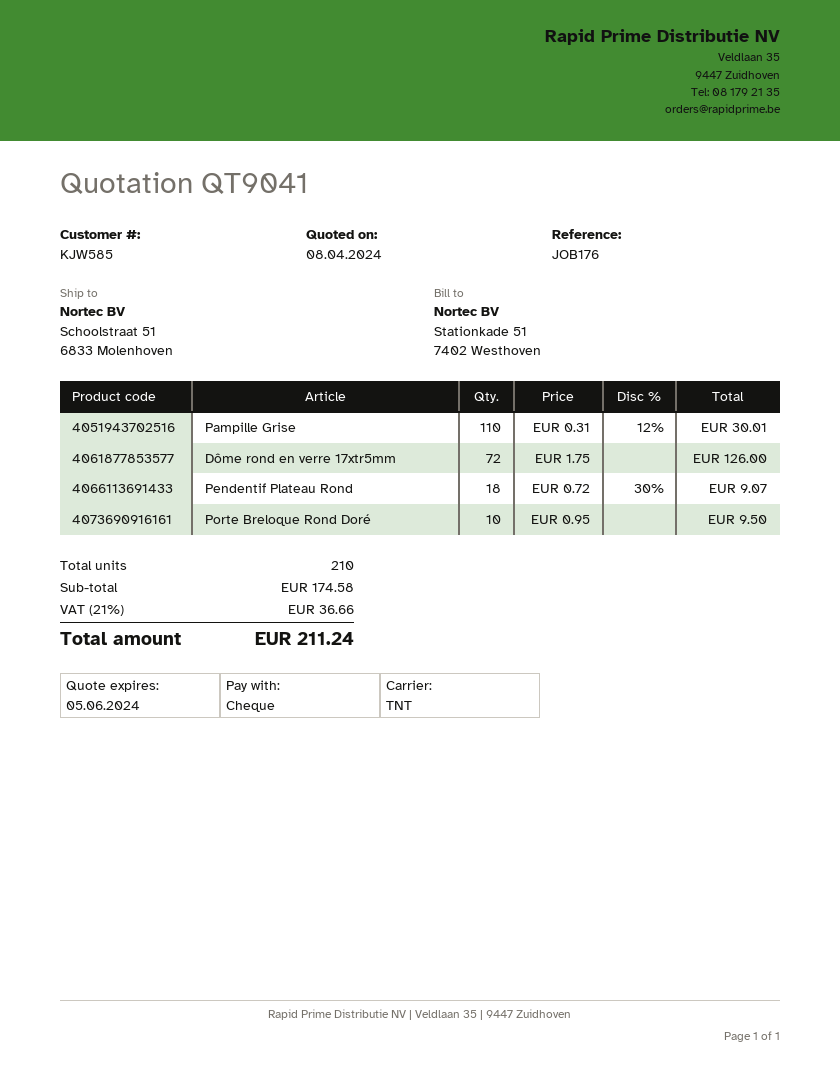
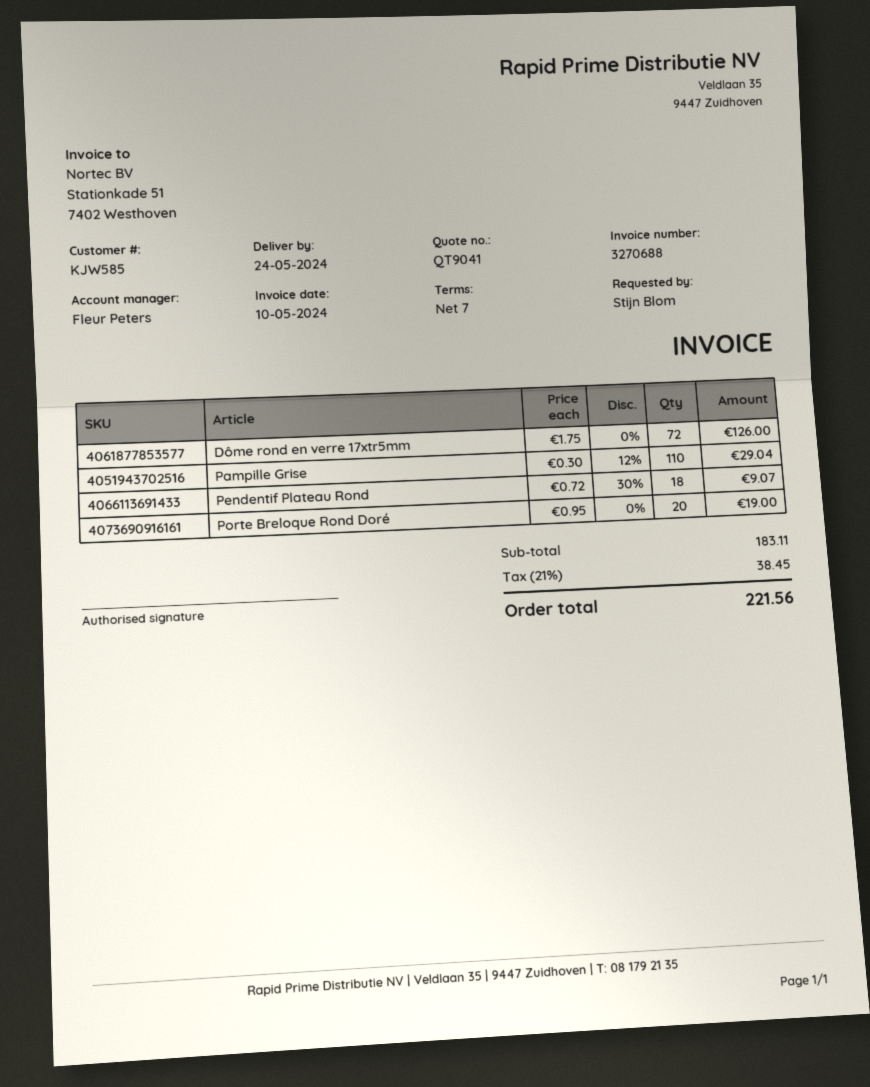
Pampille Grise: 110 x 0.31 - 12% = 30.01 -> 110 x 0.30 - 12% = 29.04
Porte Breloque Rond Doré: 10 x 0.95 = 9.50 -> 20 x 0.95 = 19.00
subtotal: 174.58 -> 183.11
tax: 21% = 36.66 -> 21% = 38.45
total: 211.24 -> 221.56

